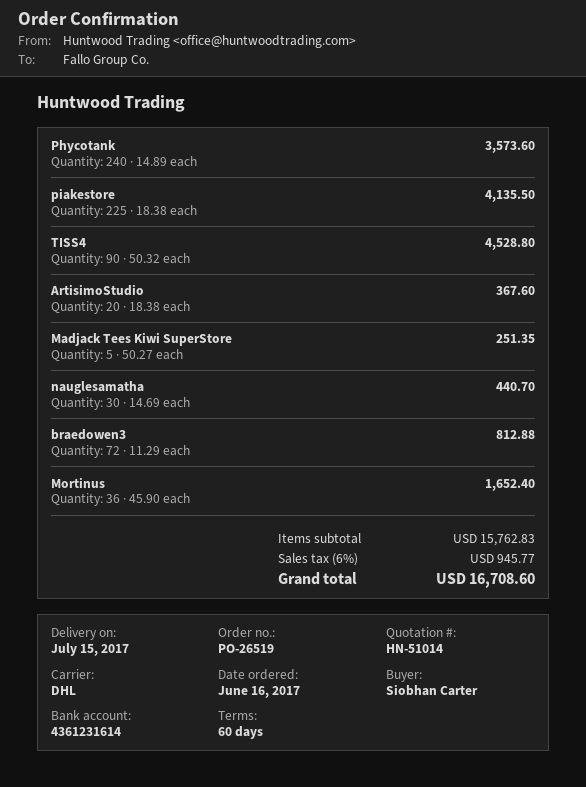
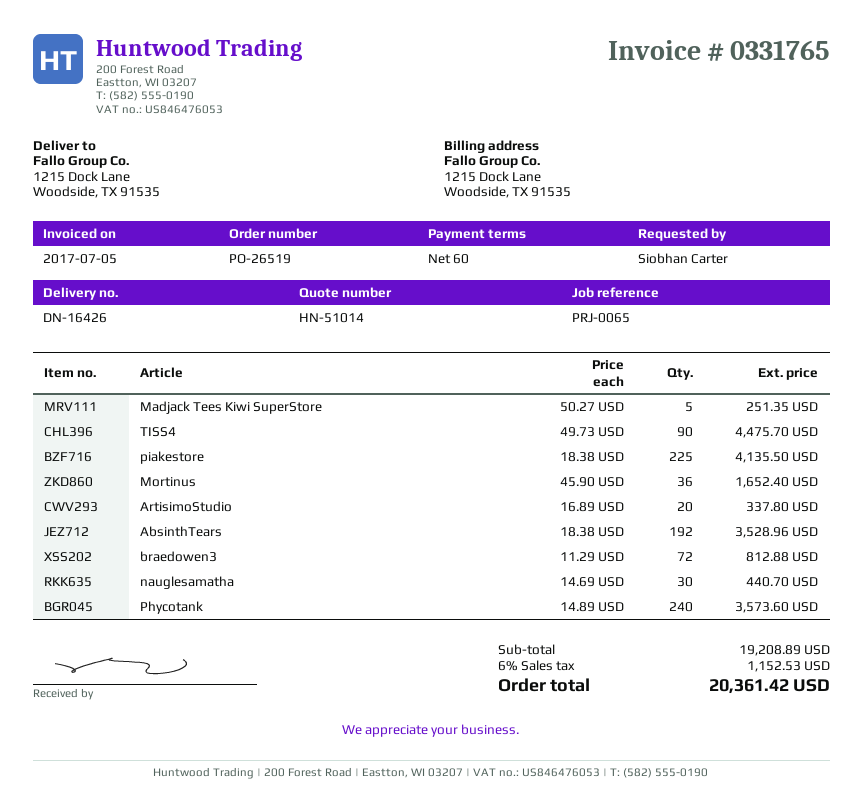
TISS4: 90 x 50.32 = 4528.80 -> 90 x 49.73 = 4475.70
ArtisimoStudio: 20 x 18.38 = 367.60 -> 20 x 16.89 = 337.80
AbsinthTears: none -> 192 x 18.38 = 3528.96
subtotal: 15762.83 -> 19208.89
tax: 6% = 945.77 -> 6% = 1152.53
total: 16708.60 -> 20361.42

